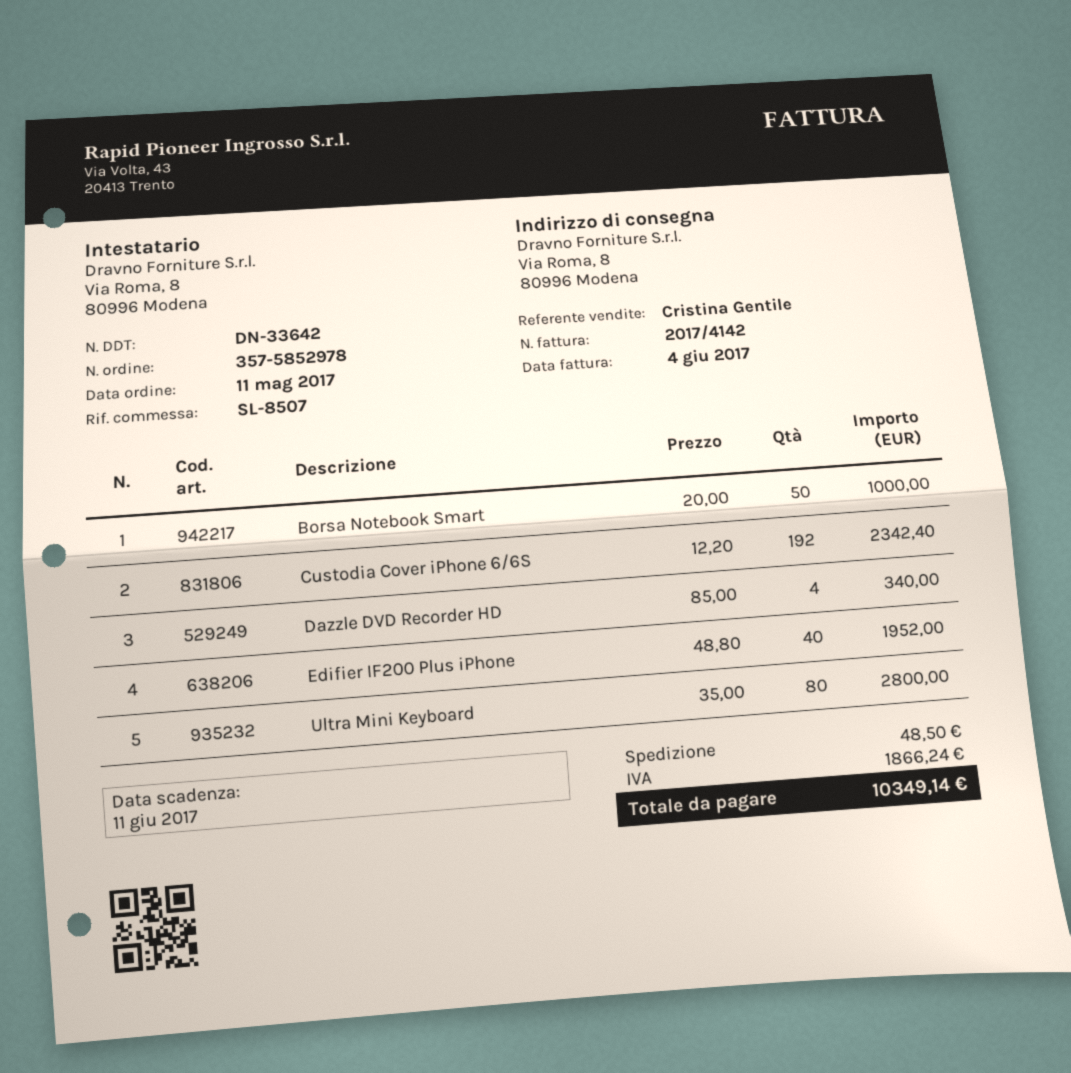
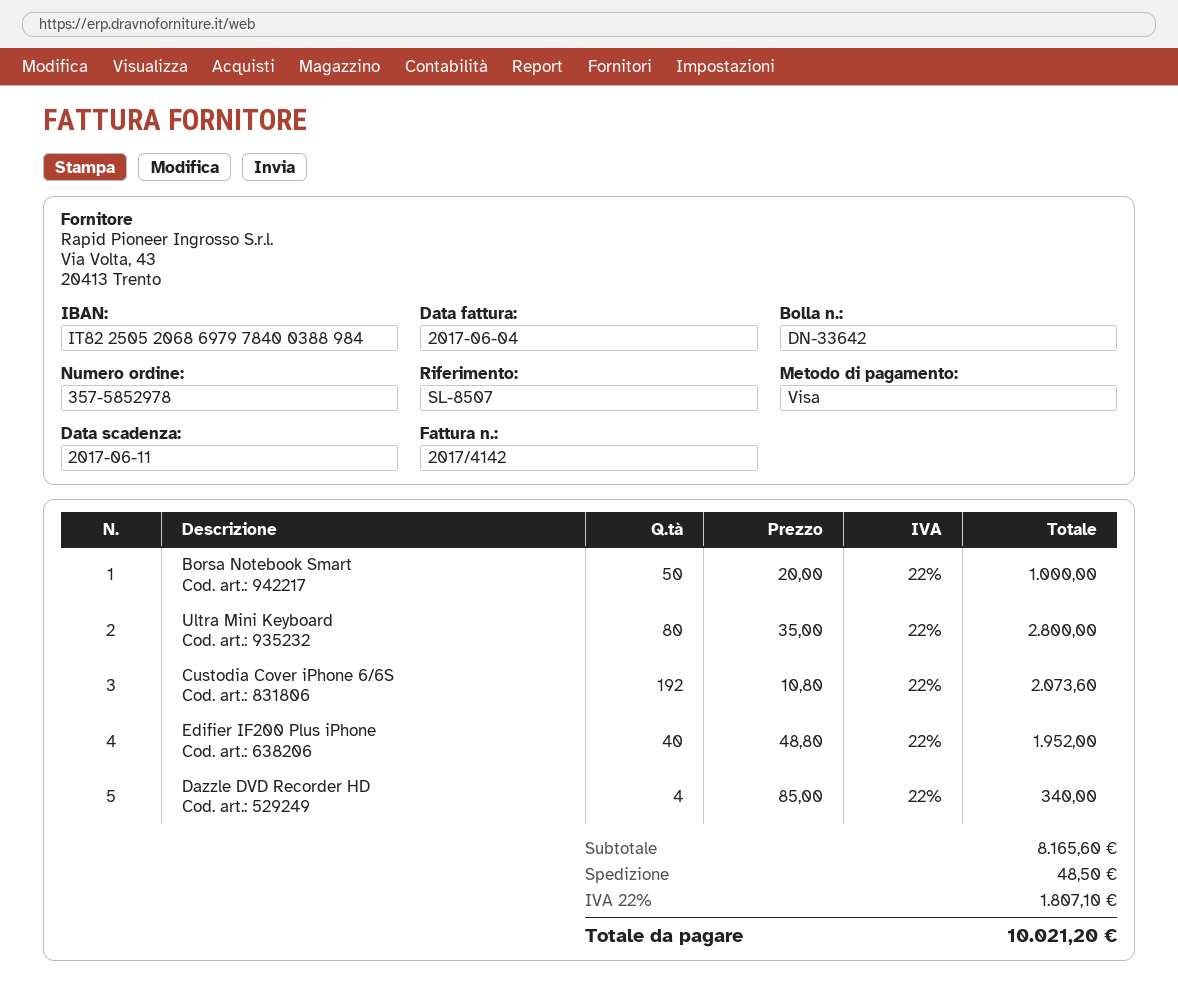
Custodia Cover iPhone 6/6S: 192 x 12.20 = 2342.40 -> 192 x 10.80 = 2073.60
tax: 1866.24 -> 1807.10
total: 10349.14 -> 10021.20

